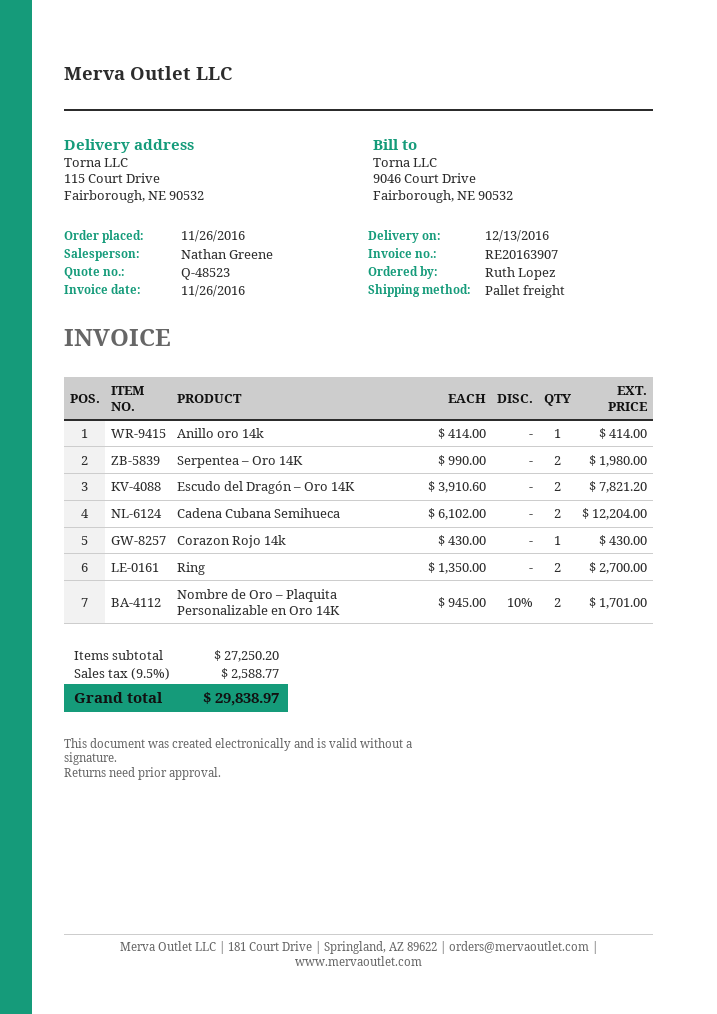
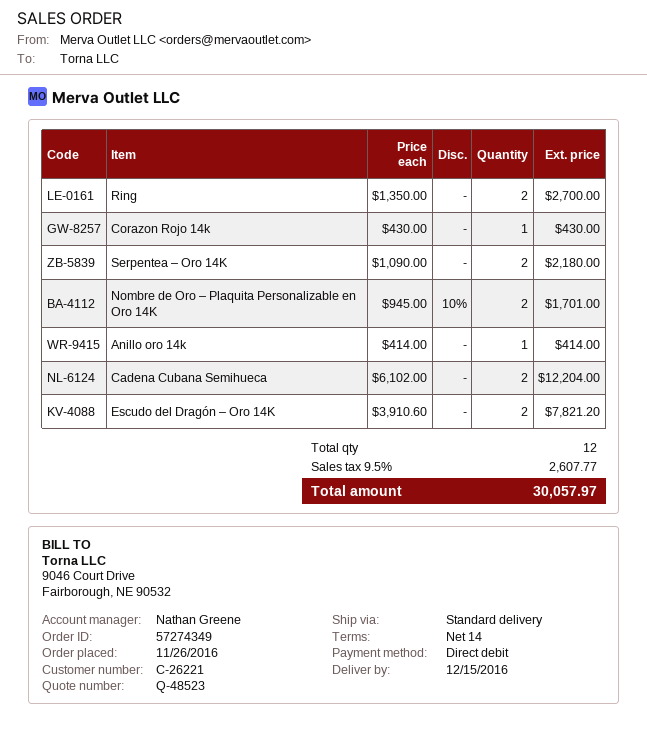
delivery date: 2016-12-13 -> 2016-12-15
shipping method: pallet freight -> standard
Serpentea – Oro 14K: 2 x 990.00 = 1980.00 -> 2 x 1090.00 = 2180.00
tax: 9.5% = 2588.77 -> 9.5% = 2607.77
total: 29838.97 -> 30057.97

